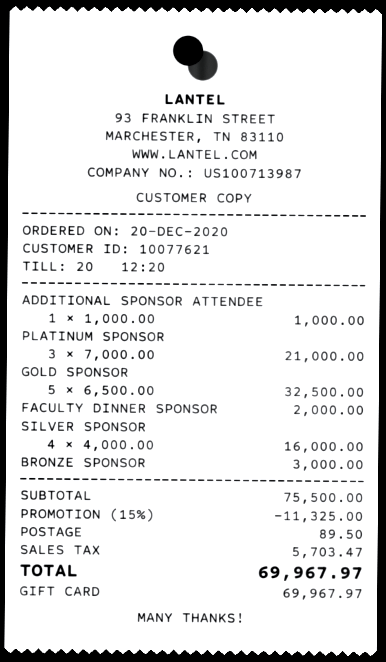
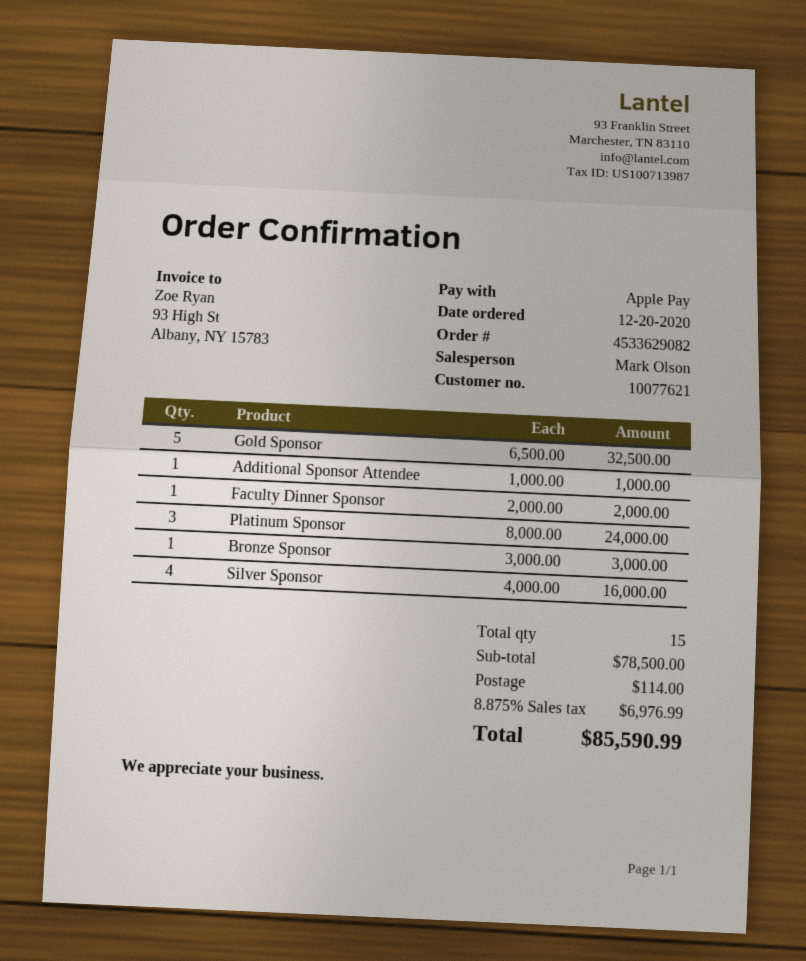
payment method: gift card -> Apple Pay
PLATINUM SPONSOR: 3 x 7000.00 = 21000.00 -> 3 x 8000.00 = 24000.00
subtotal: 75500.00 -> 78500.00
discount: 15% = 11325.00 -> none
shipping: 89.50 -> 114.00
tax: 5703.47 -> 6976.99
total: 69967.97 -> 85590.99

